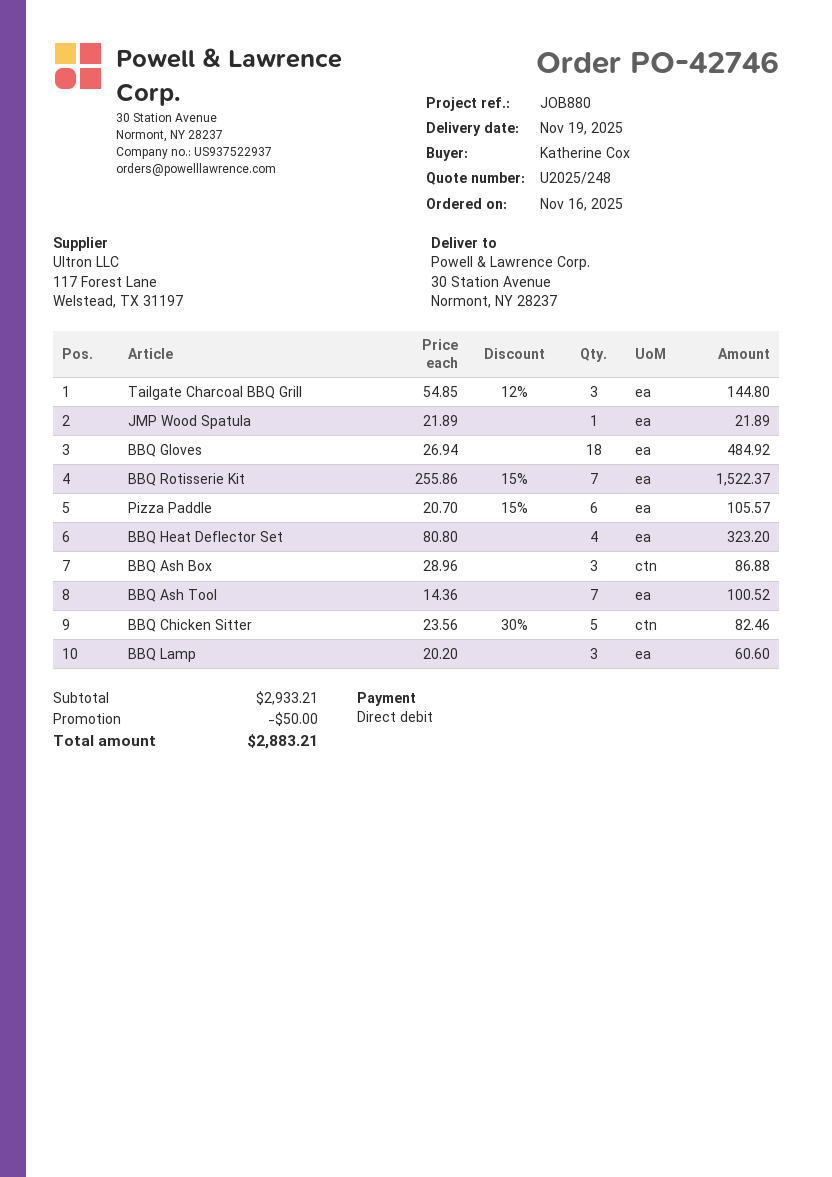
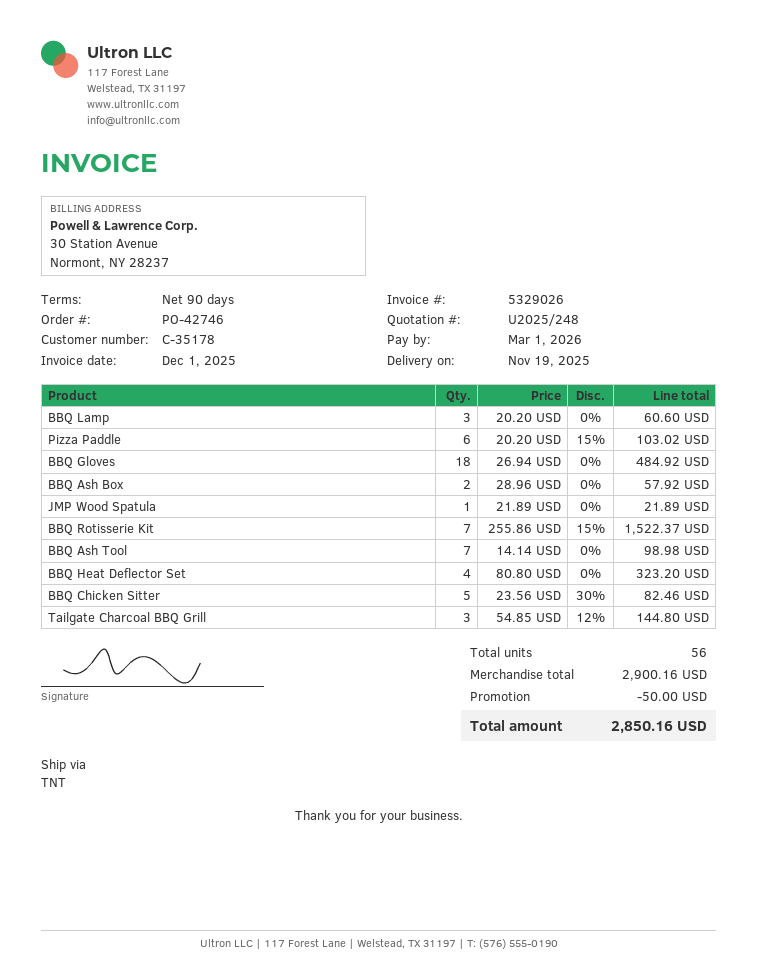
Pizza Paddle: 6 x 20.70 - 15% = 105.57 -> 6 x 20.20 - 15% = 103.02
BBQ Ash Box: 3 x 28.96 = 86.88 -> 2 x 28.96 = 57.92
BBQ Ash Tool: 7 x 14.36 = 100.52 -> 7 x 14.14 = 98.98
subtotal: 2933.21 -> 2900.16
total: 2883.21 -> 2850.16

